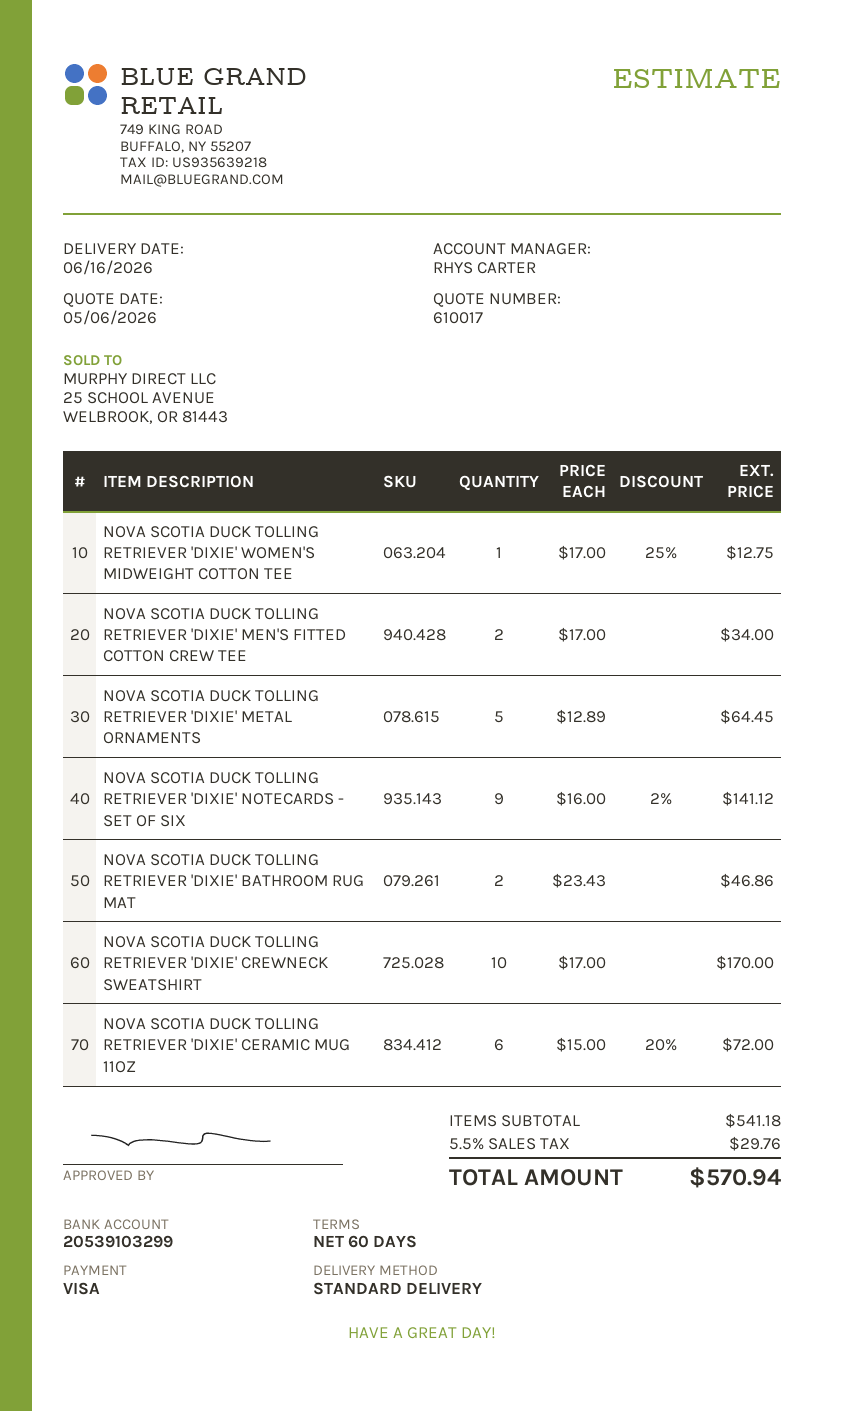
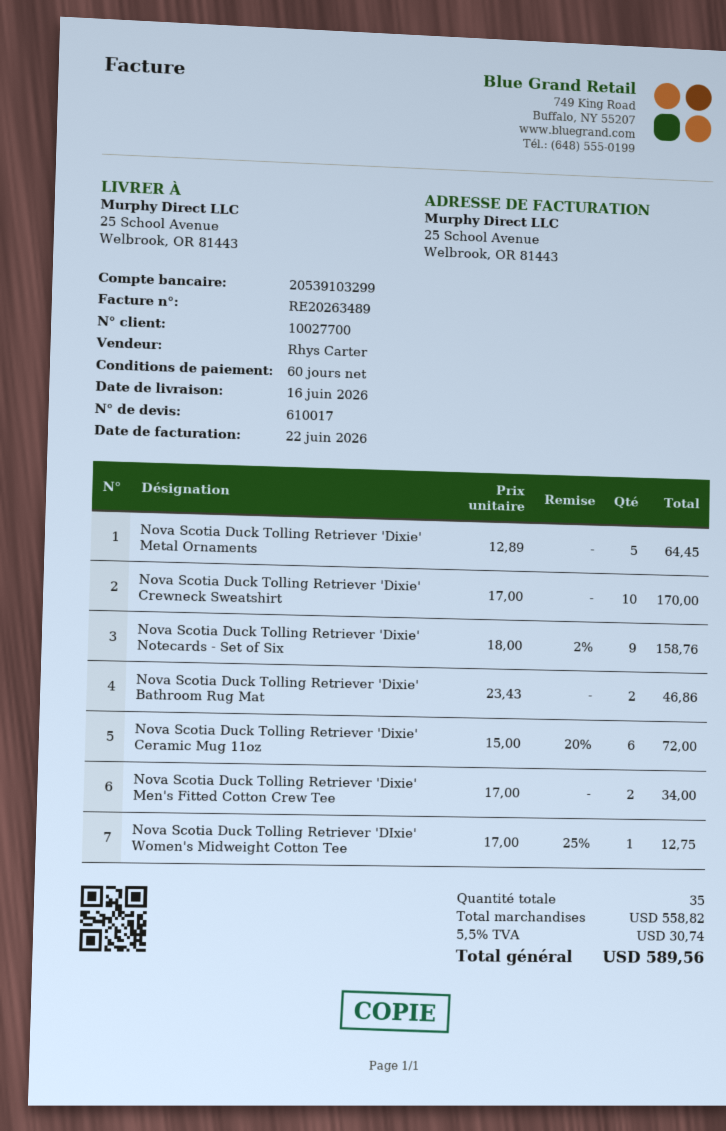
NOVA SCOTIA DUCK TOLLING RETRIEVER 'DIXIE' NOTECARDS - SET OF SIX: 9 x 16.00 - 2% = 141.12 -> 9 x 18.00 - 2% = 158.76
subtotal: 541.18 -> 558.82
tax: 5.5% = 29.76 -> 5.5% = 30.74
total: 570.94 -> 589.56

